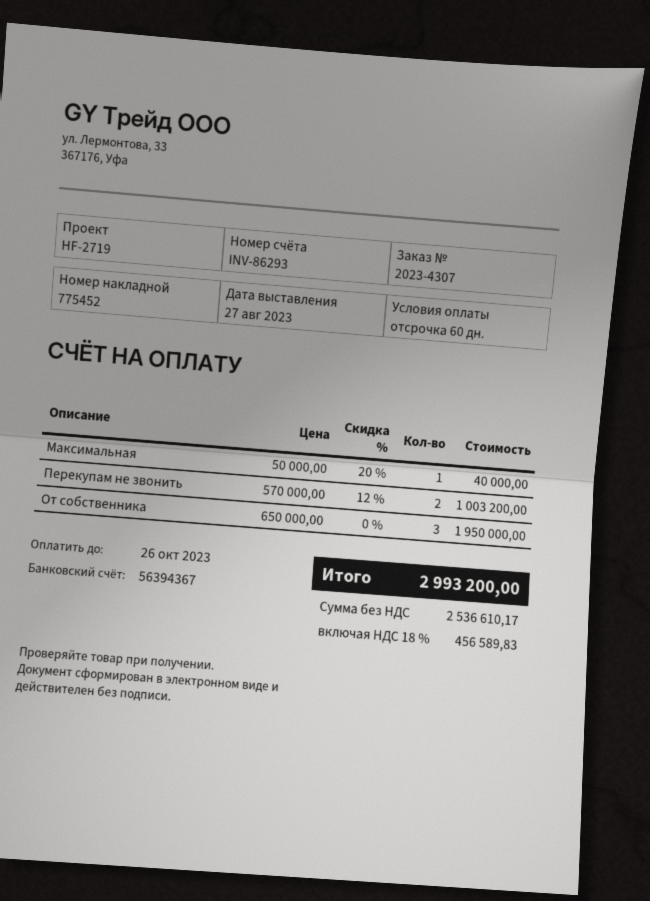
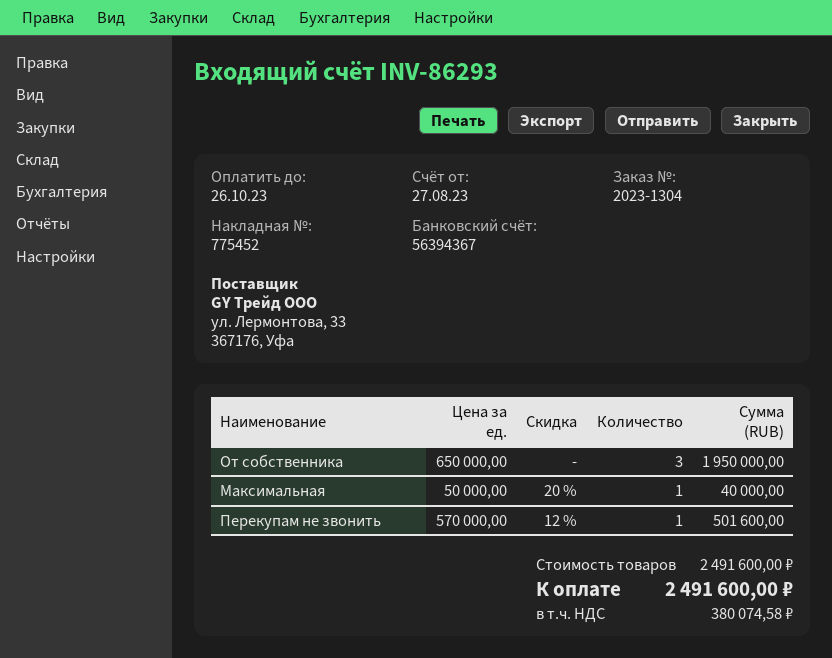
order number: 2023-4307 -> 2023-1304
Перекупам не звонить: 2 x 570000.00 - 12% = 1003200.00 -> 1 x 570000.00 - 12% = 501600.00
tax: 456589.83 -> 380074.58
total: 2993200.00 -> 2491600.00

